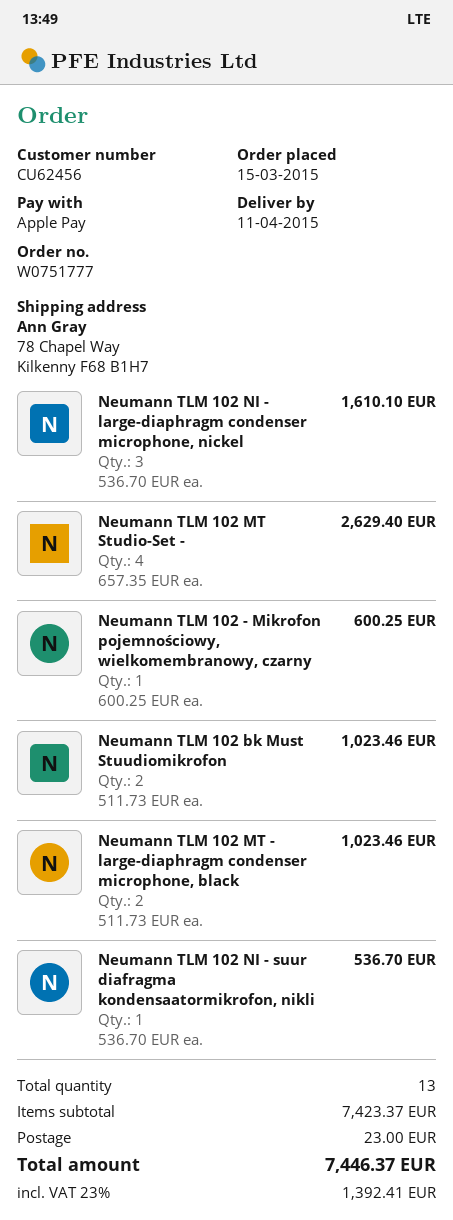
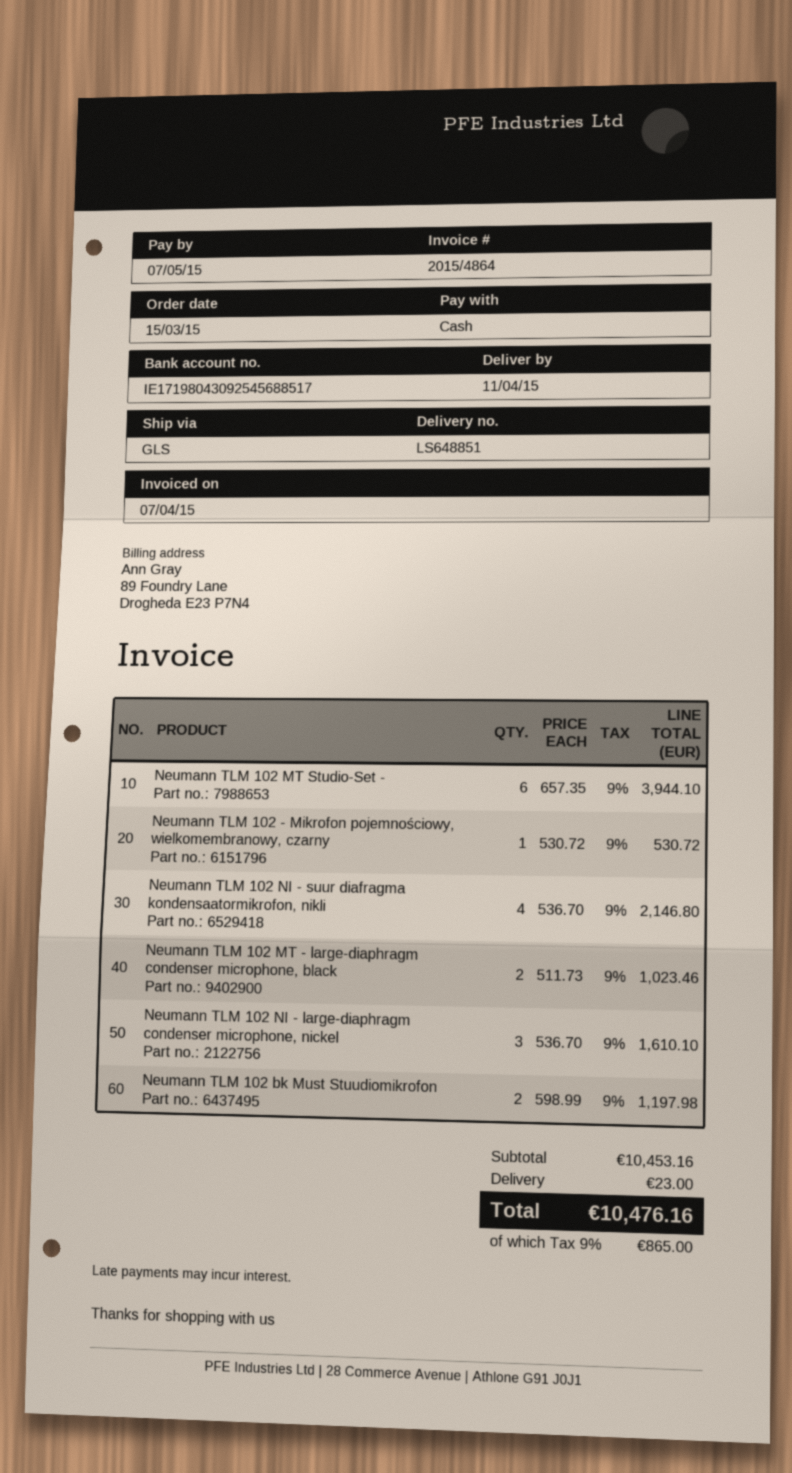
payment method: Apple Pay -> cash
Neumann TLM 102 MT Studio-Set -: 4 x 657.35 = 2629.40 -> 6 x 657.35 = 3944.10
Neumann TLM 102 - Mikrofon pojemnościowy, wielkomembranowy, czarny: 1 x 600.25 = 600.25 -> 1 x 530.72 = 530.72
Neumann TLM 102 bk Must Stuudiomikrofon: 2 x 511.73 = 1023.46 -> 2 x 598.99 = 1197.98
Neumann TLM 102 NI - suur diafragma kondensaatormikrofon, nikli: 1 x 536.70 = 536.70 -> 4 x 536.70 = 2146.80
subtotal: 7423.37 -> 10453.16
tax: 23% = 1392.41 -> 9% = 865.00
total: 7446.37 -> 10476.16

